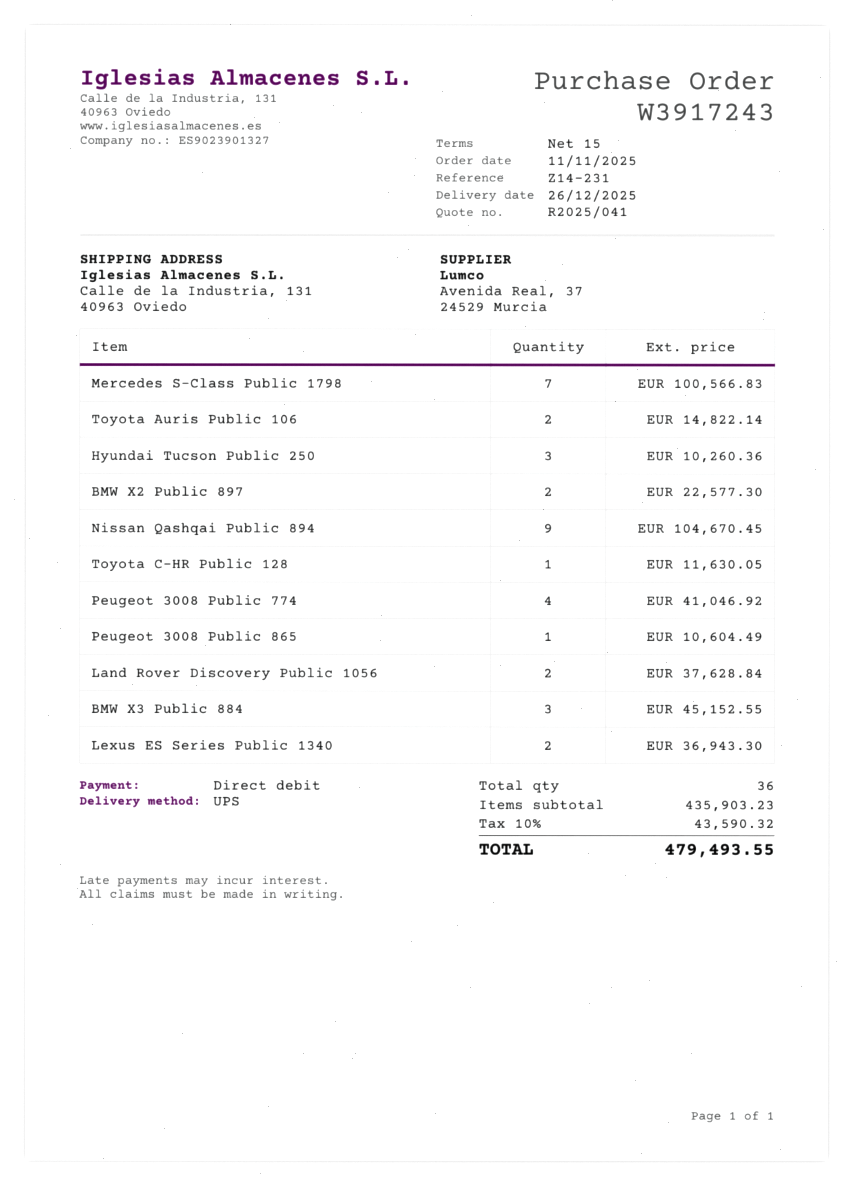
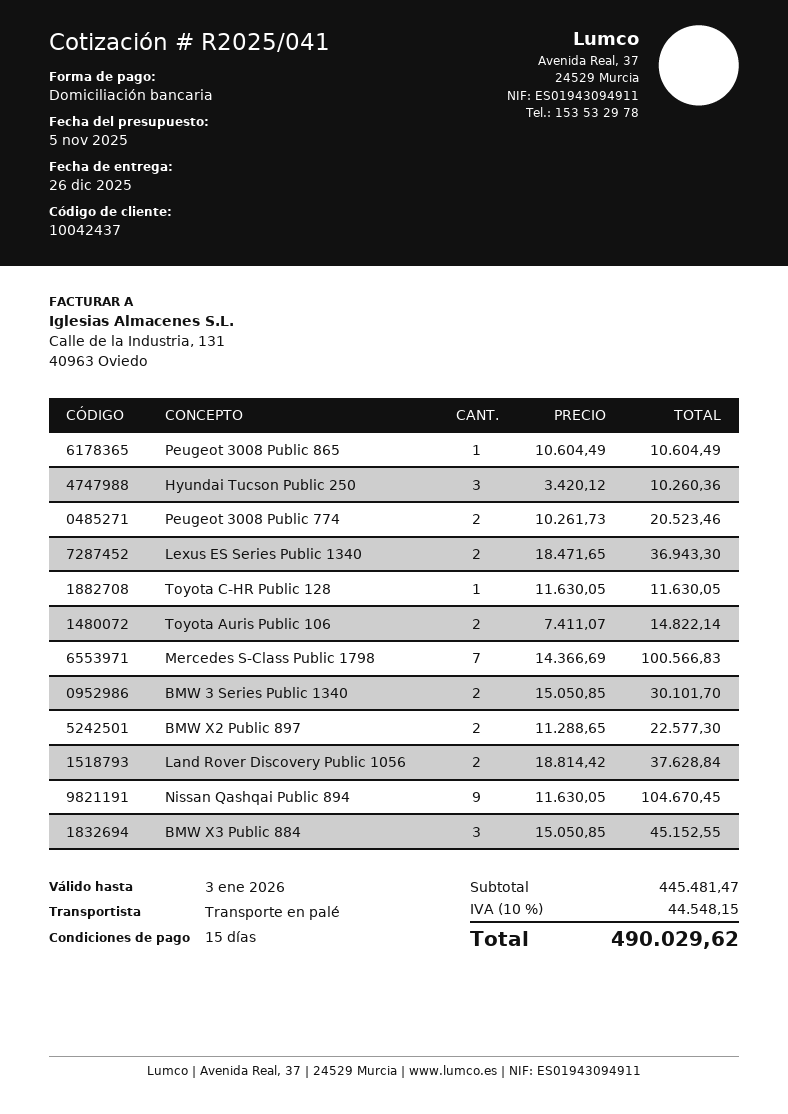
shipping method: UPS -> pallet freight
Peugeot 3008 Public 774: 4 for 41046.92 -> 2 for 20523.46
BMW 3 Series Public 1340: none -> 2 for 30101.70
subtotal: 435903.23 -> 445481.47
tax: 10% = 43590.32 -> 10% = 44548.15
total: 479493.55 -> 490029.62

